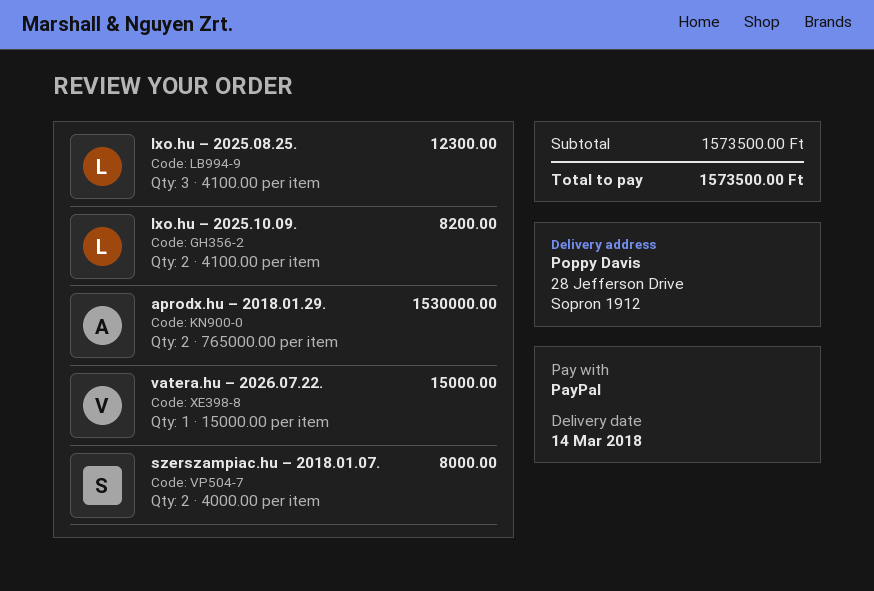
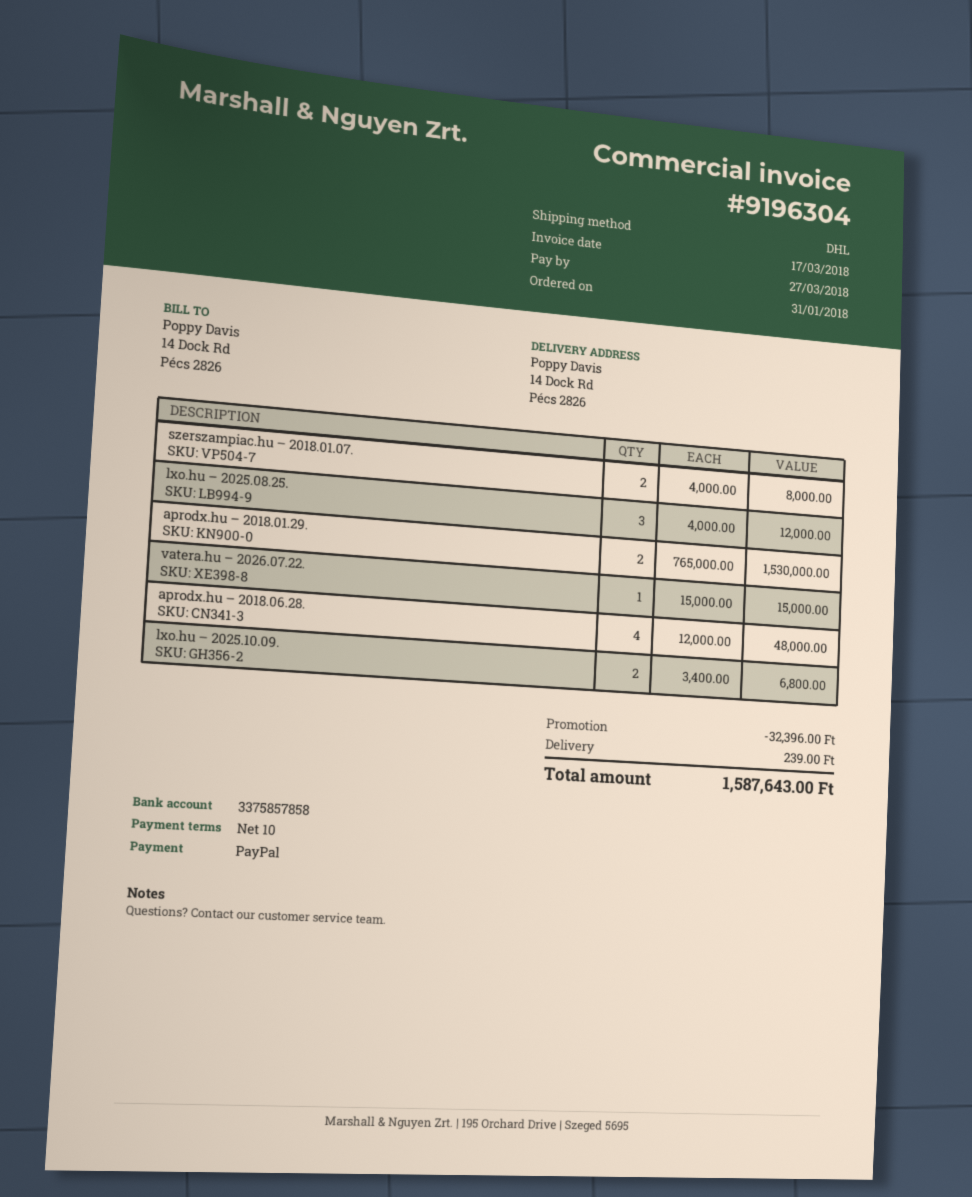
ship to: 28 Jefferson Drive, Sopron 1912 -> 14 Dock Rd, Pécs 2826
lxo.hu – 2025.08.25.: 3 x 4100.00 = 12300.00 -> 3 x 4000.00 = 12000.00
lxo.hu – 2025.10.09.: 2 x 4100.00 = 8200.00 -> 2 x 3400.00 = 6800.00
aprodx.hu – 2018.06.28.: none -> 4 x 12000.00 = 48000.00
discount: none -> 32396.00
shipping: none -> 239.00
total: 1573500.00 -> 1587643.00

